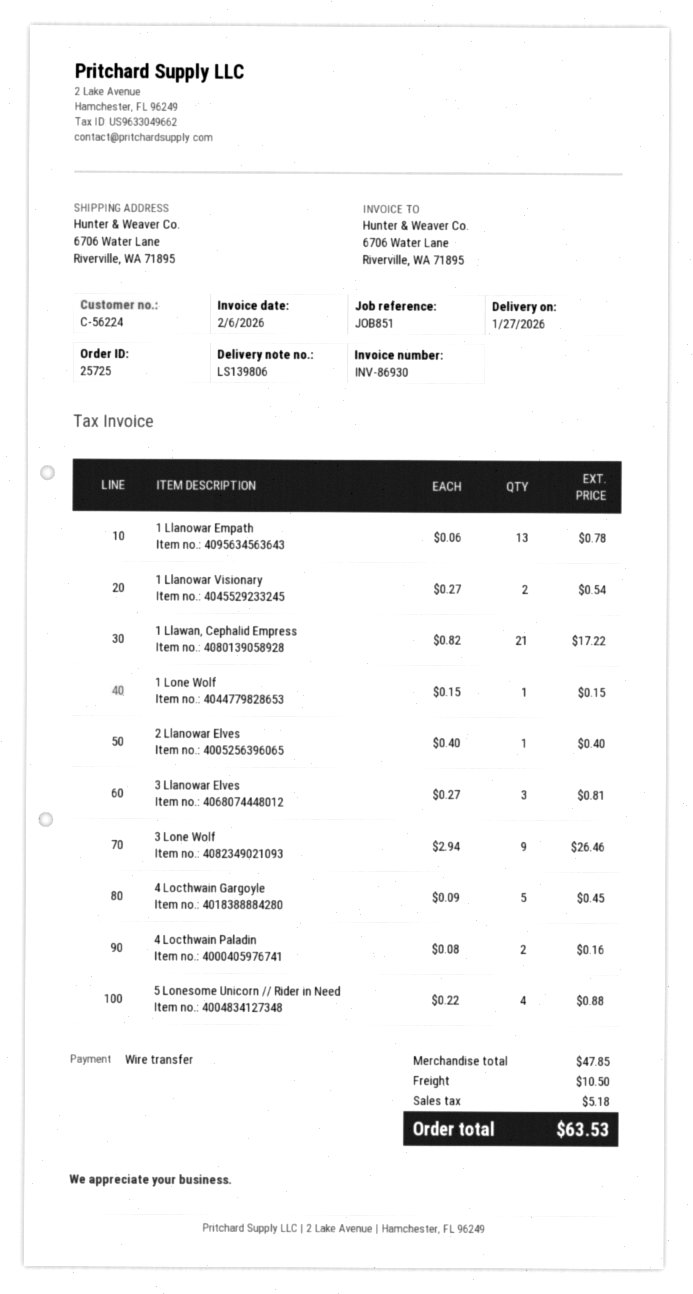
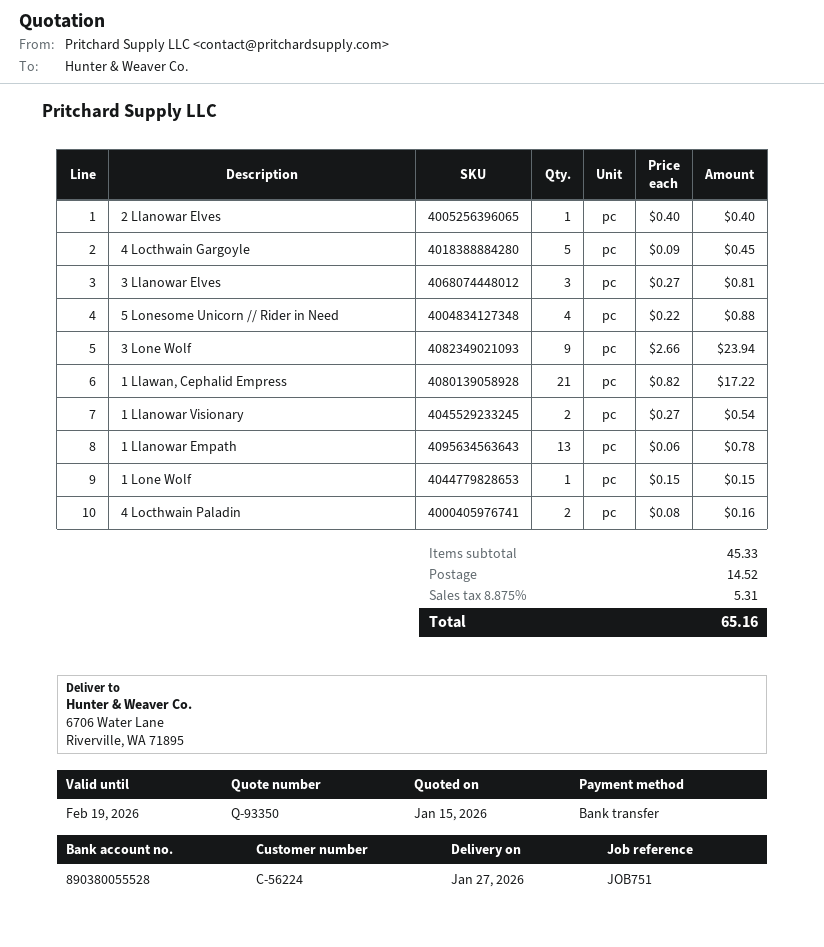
reference: JOB851 -> JOB751
3 Lone Wolf: 9 x 2.94 = 26.46 -> 9 x 2.66 = 23.94
subtotal: 47.85 -> 45.33
shipping: 10.50 -> 14.52
tax: 5.18 -> 5.31
total: 63.53 -> 65.16

